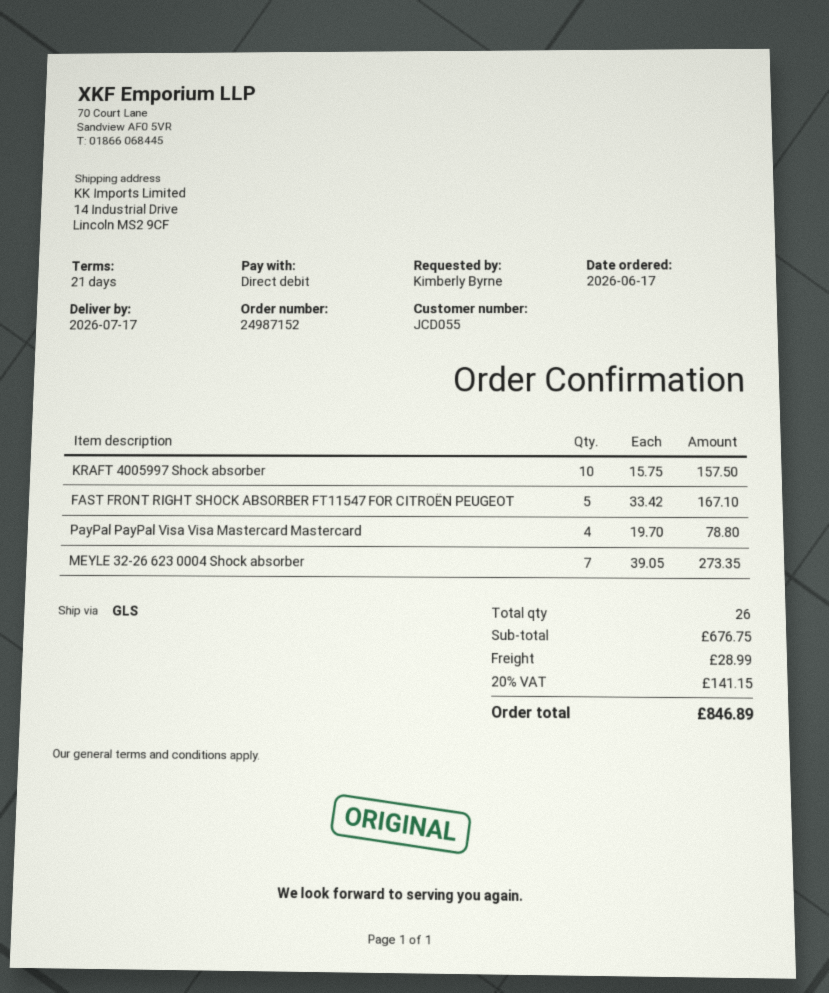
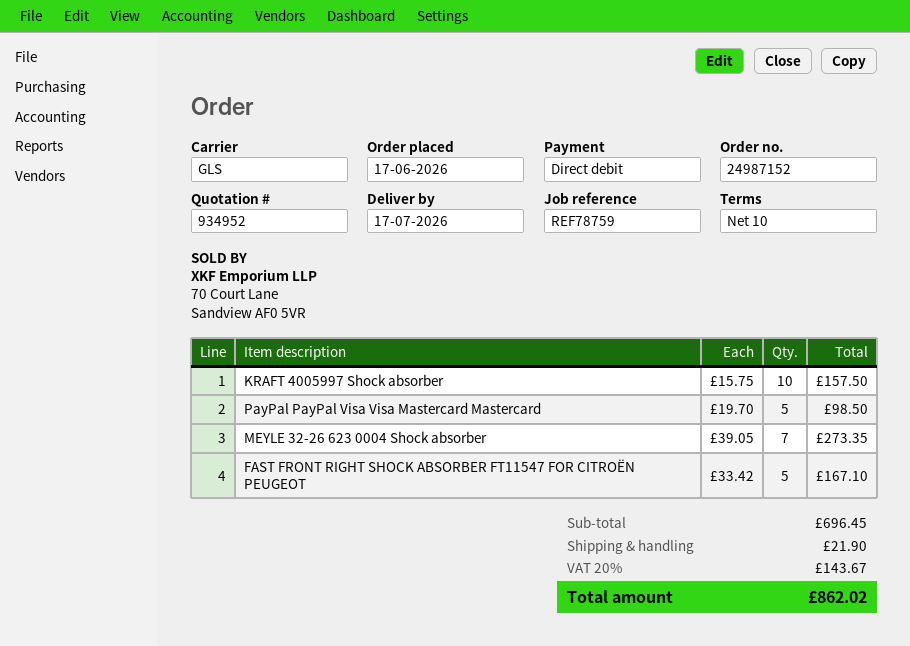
payment terms: 21 days -> 10 days
PayPal PayPal Visa Visa Mastercard Mastercard: 4 x 19.70 = 78.80 -> 5 x 19.70 = 98.50
subtotal: 676.75 -> 696.45
shipping: 28.99 -> 21.90
tax: 20% = 141.15 -> 20% = 143.67
total: 846.89 -> 862.02

